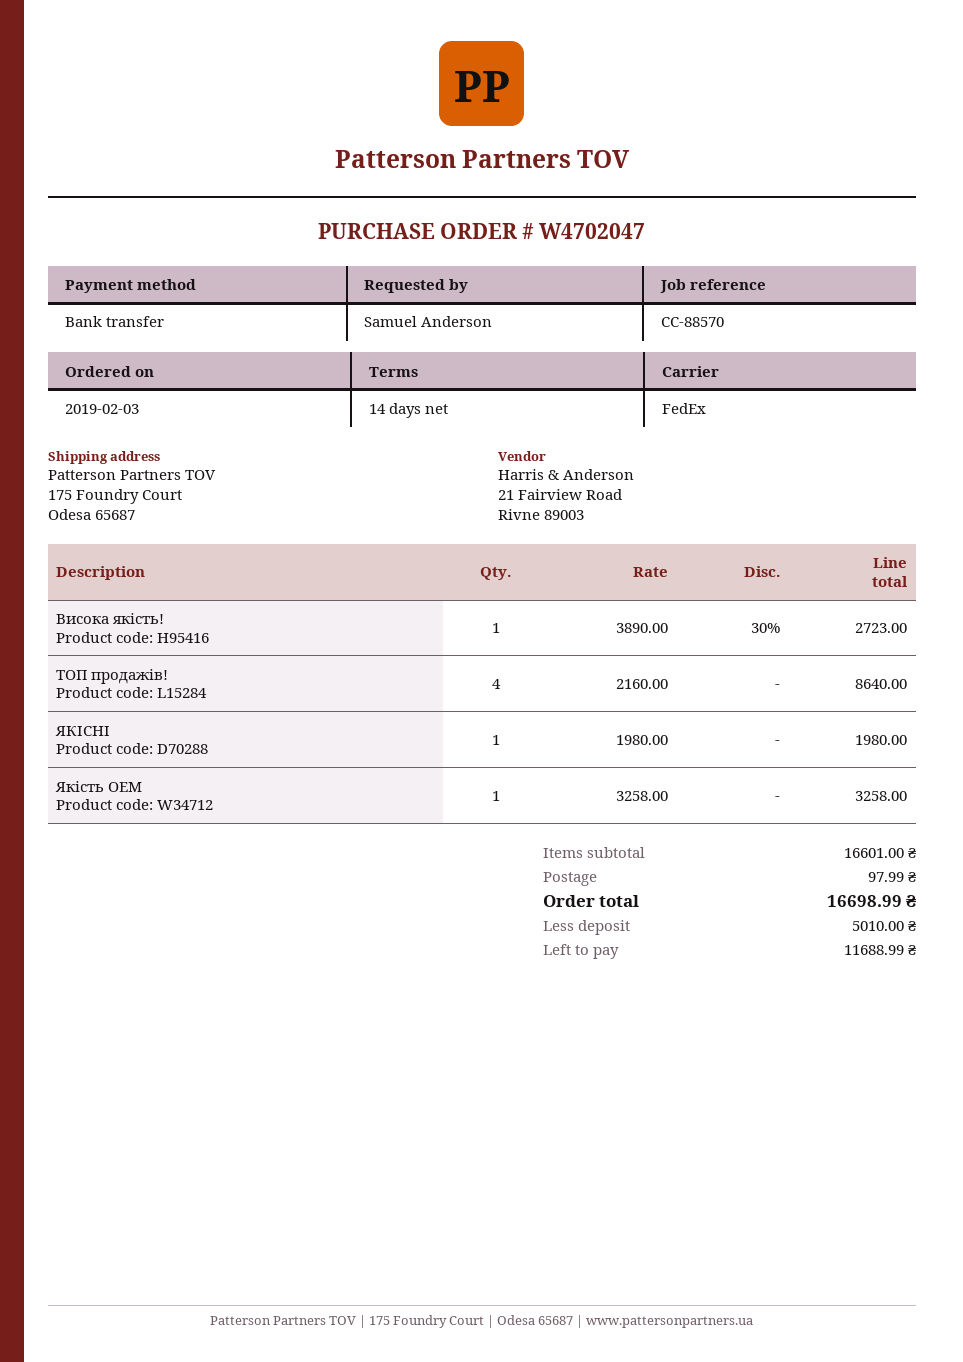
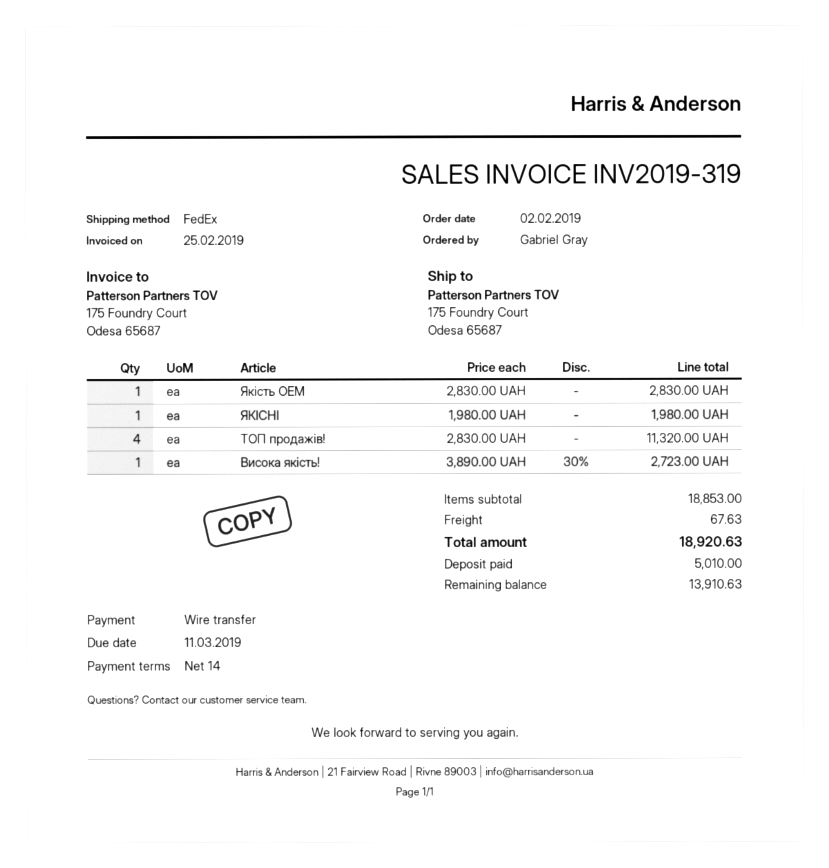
order date: 2019-02-03 -> 2019-02-02
ordered by: Samuel Anderson -> Gabriel Gray
ТОП продажів!: 4 x 2160.00 = 8640.00 -> 4 x 2830.00 = 11320.00
Якість OEM: 1 x 3258.00 = 3258.00 -> 1 x 2830.00 = 2830.00
subtotal: 16601.00 -> 18853.00
shipping: 97.99 -> 67.63
total: 16698.99 -> 18920.63
balance: 11688.99 -> 13910.63

